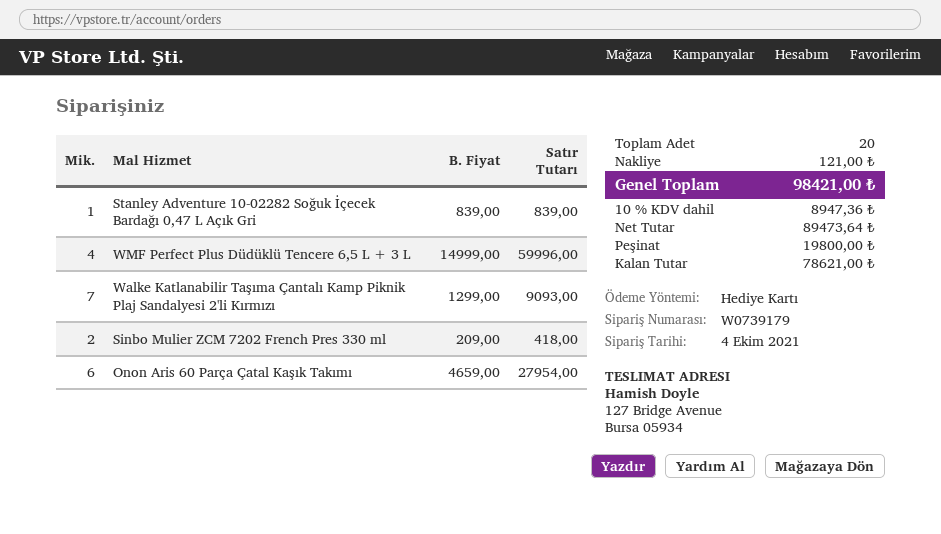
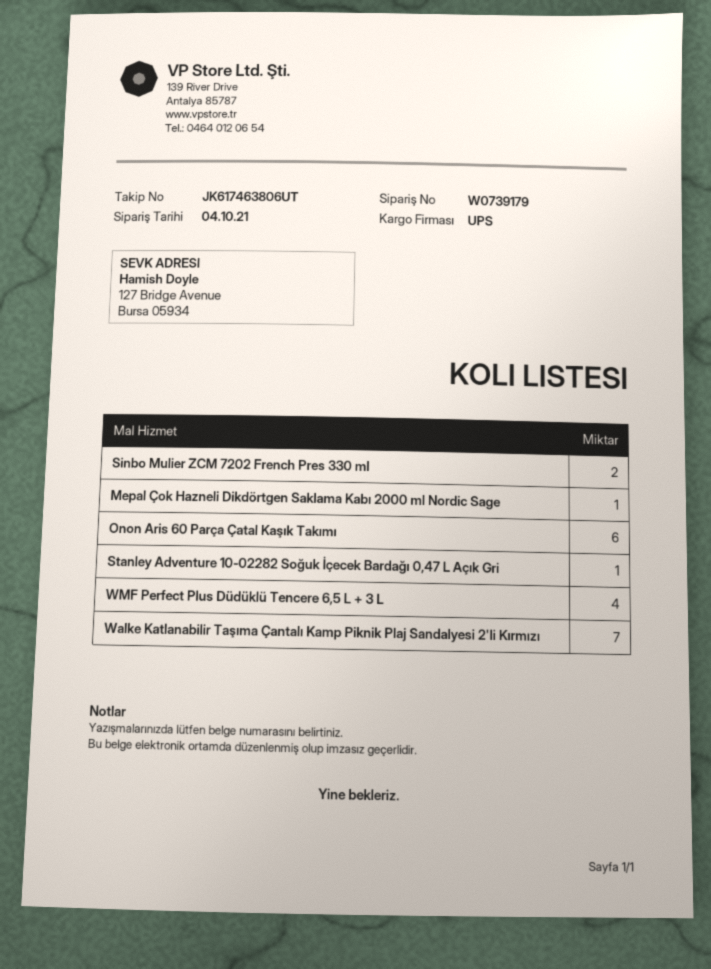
Mepal Çok Hazneli Dikdörtgen Saklama Kabı 2000 ml Nordic Sage: none -> 1

